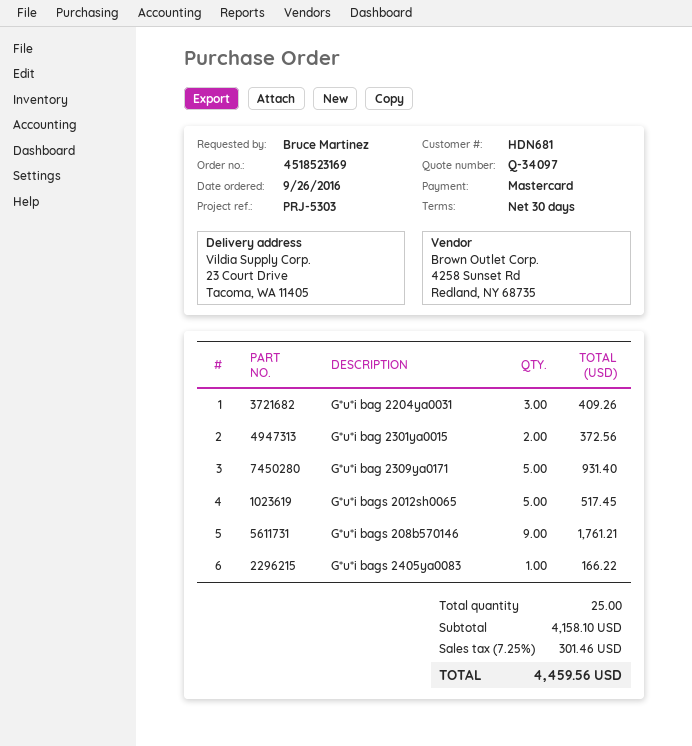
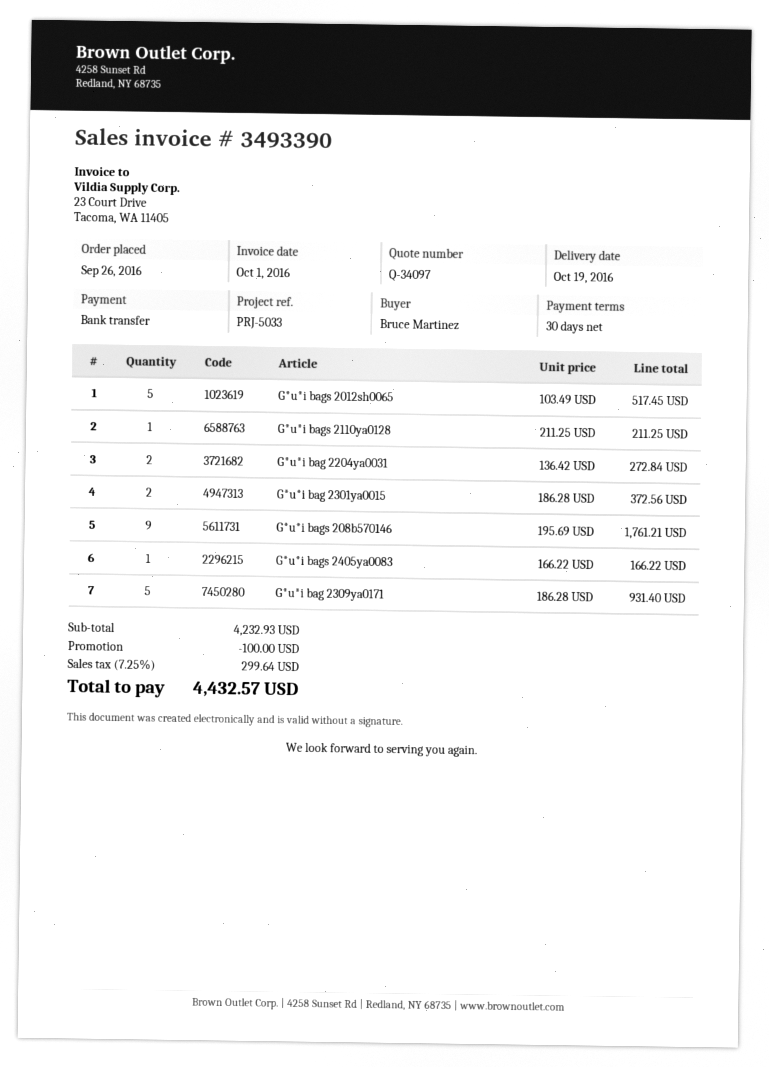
reference: PRJ-5303 -> PRJ-5033
payment method: Mastercard -> bank transfer
G*u*i bag 2204ya0031: 3 for 409.26 -> 2 for 272.84
G*u*i bags 2110ya0128: none -> 1 for 211.25
subtotal: 4158.10 -> 4232.93
discount: none -> 100.00
tax: 7.25% = 301.46 -> 7.25% = 299.64
total: 4459.56 -> 4432.57

